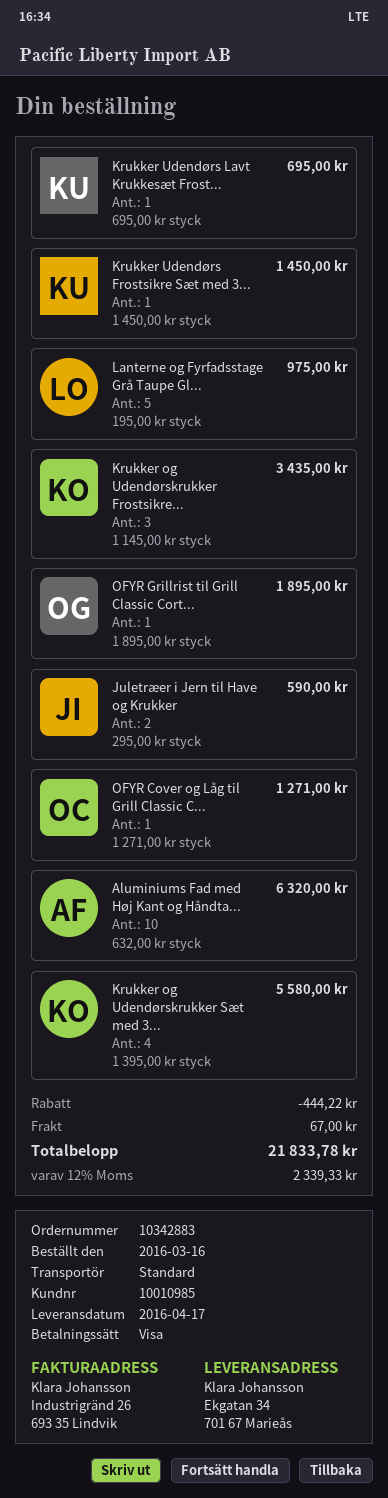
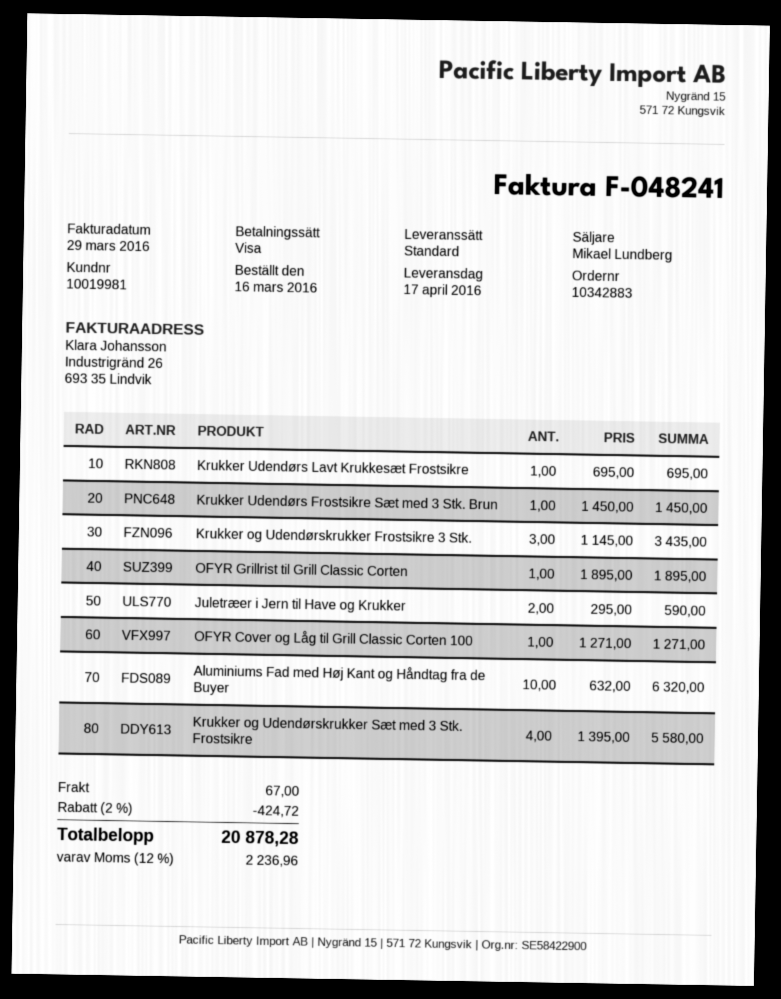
customer number: 10010985 -> 10019981
Lanterne og Fyrfadsstage Grå Taupe Gl...: 5 x 195.00 = 975.00 -> none
discount: 444.22 -> 424.72
tax: 12% = 2339.33 -> 12% = 2236.96
total: 21833.78 -> 20878.28

